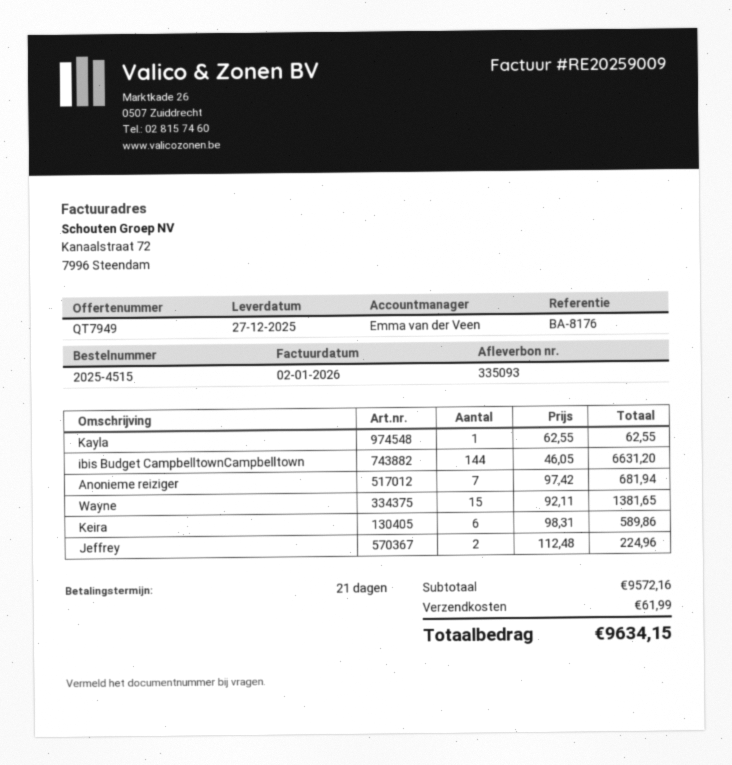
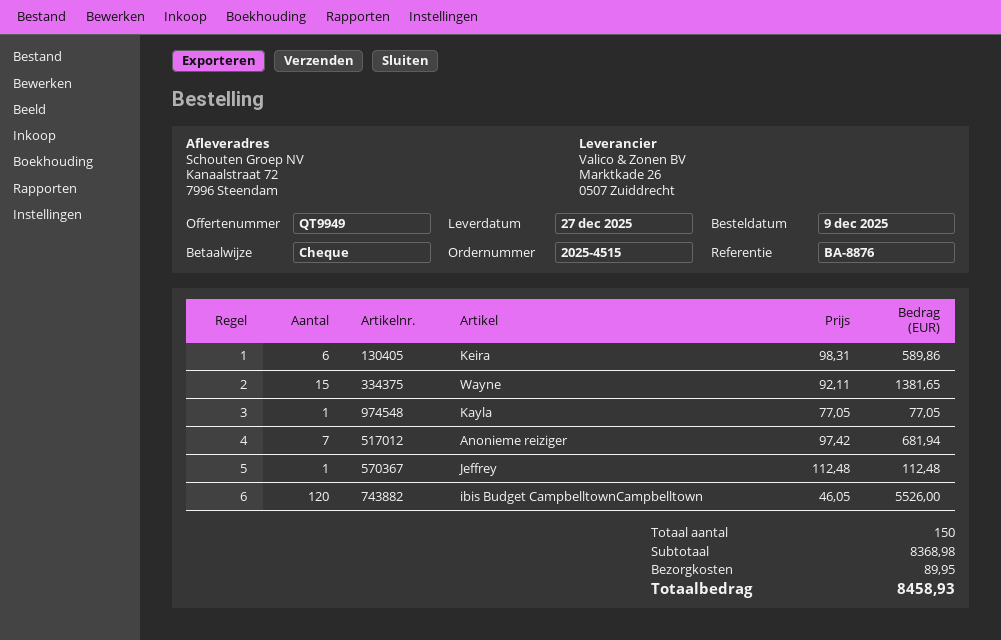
quote number: QT7949 -> QT9949
reference: BA-8176 -> BA-8876
Kayla: 1 x 62.55 = 62.55 -> 1 x 77.05 = 77.05
ibis Budget CampbelltownCampbelltown: 144 x 46.05 = 6631.20 -> 120 x 46.05 = 5526.00
Jeffrey: 2 x 112.48 = 224.96 -> 1 x 112.48 = 112.48
subtotal: 9572.16 -> 8368.98
shipping: 61.99 -> 89.95
total: 9634.15 -> 8458.93

